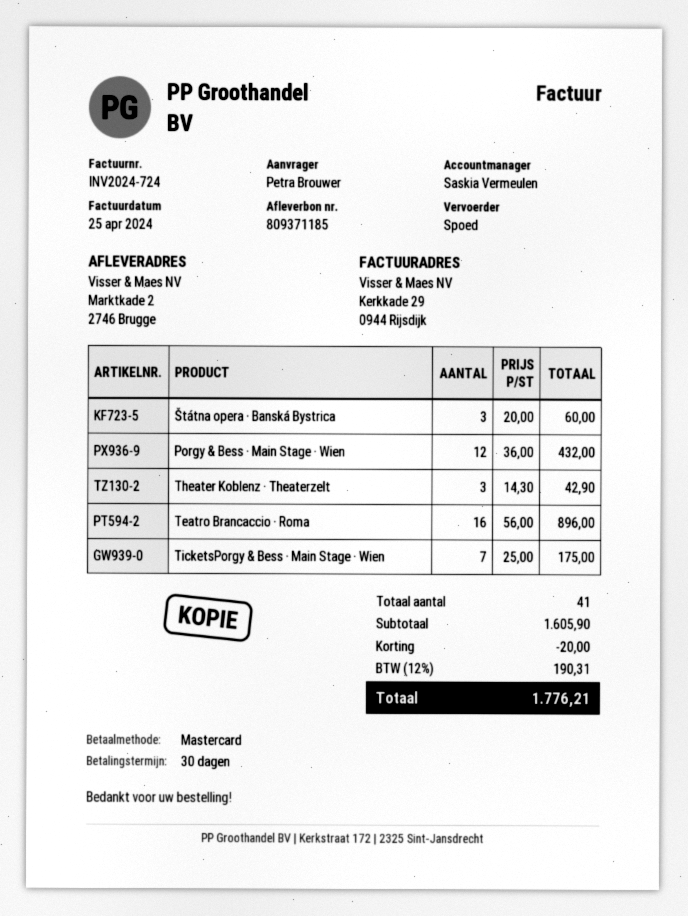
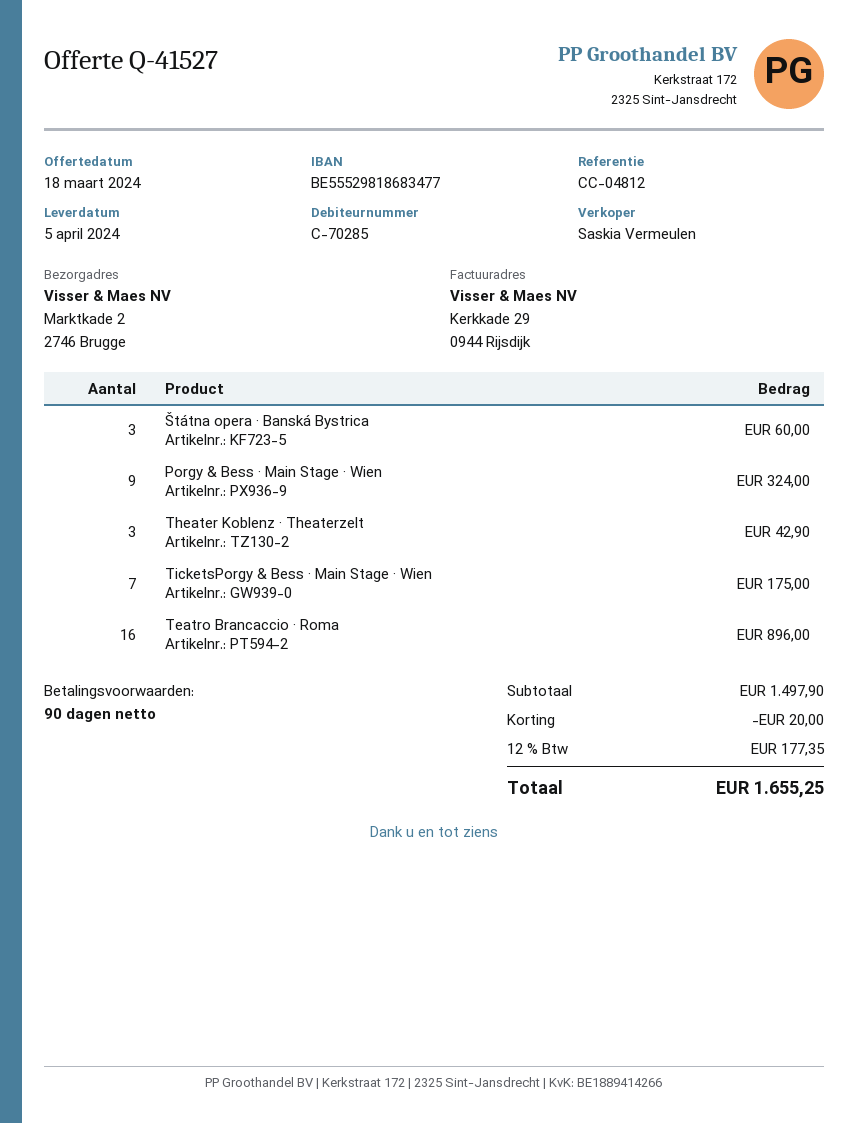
payment terms: 30 days -> 90 days
Porgy & Bess · Main Stage · Wien: 12 for 432.00 -> 9 for 324.00
subtotal: 1605.90 -> 1497.90
tax: 12% = 190.31 -> 12% = 177.35
total: 1776.21 -> 1655.25

